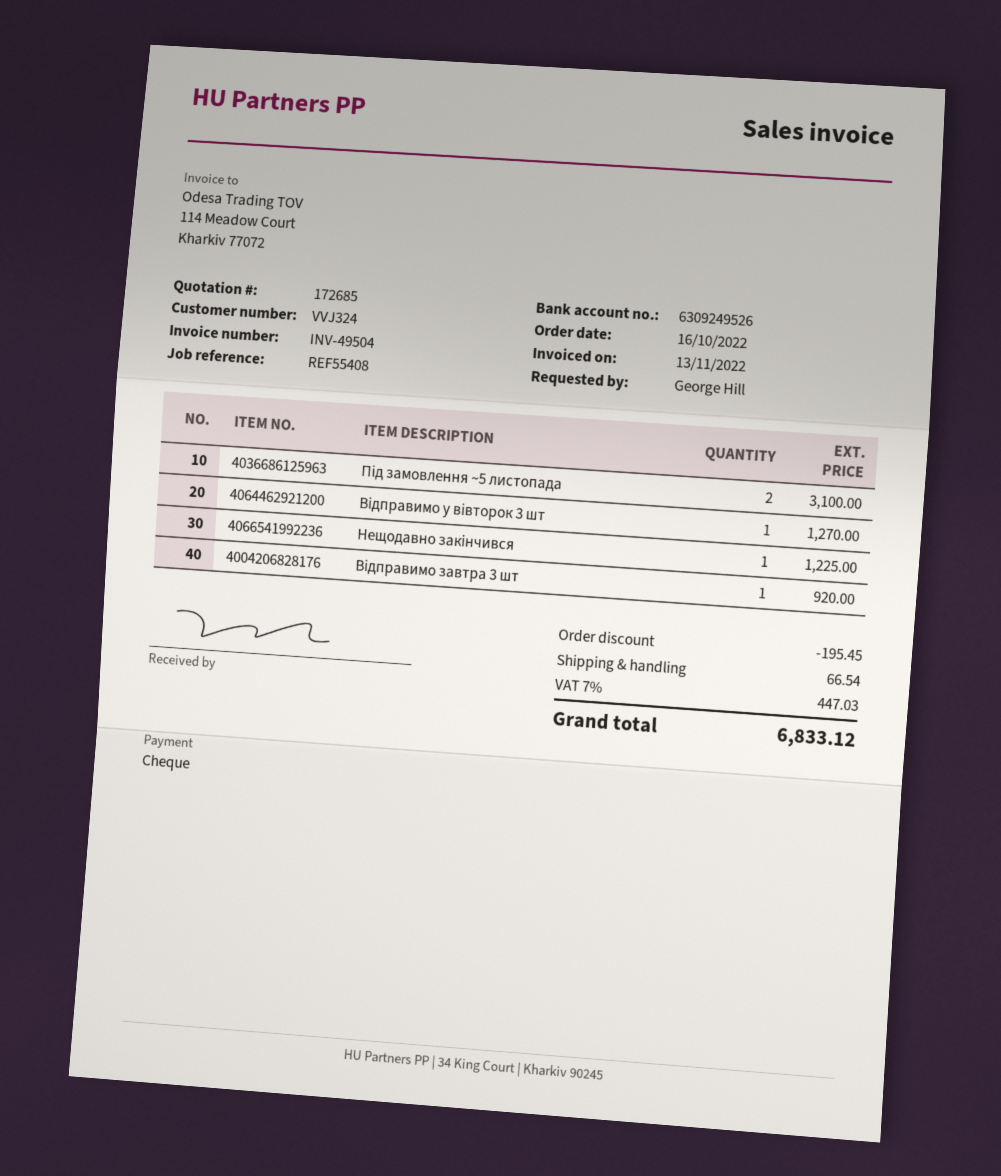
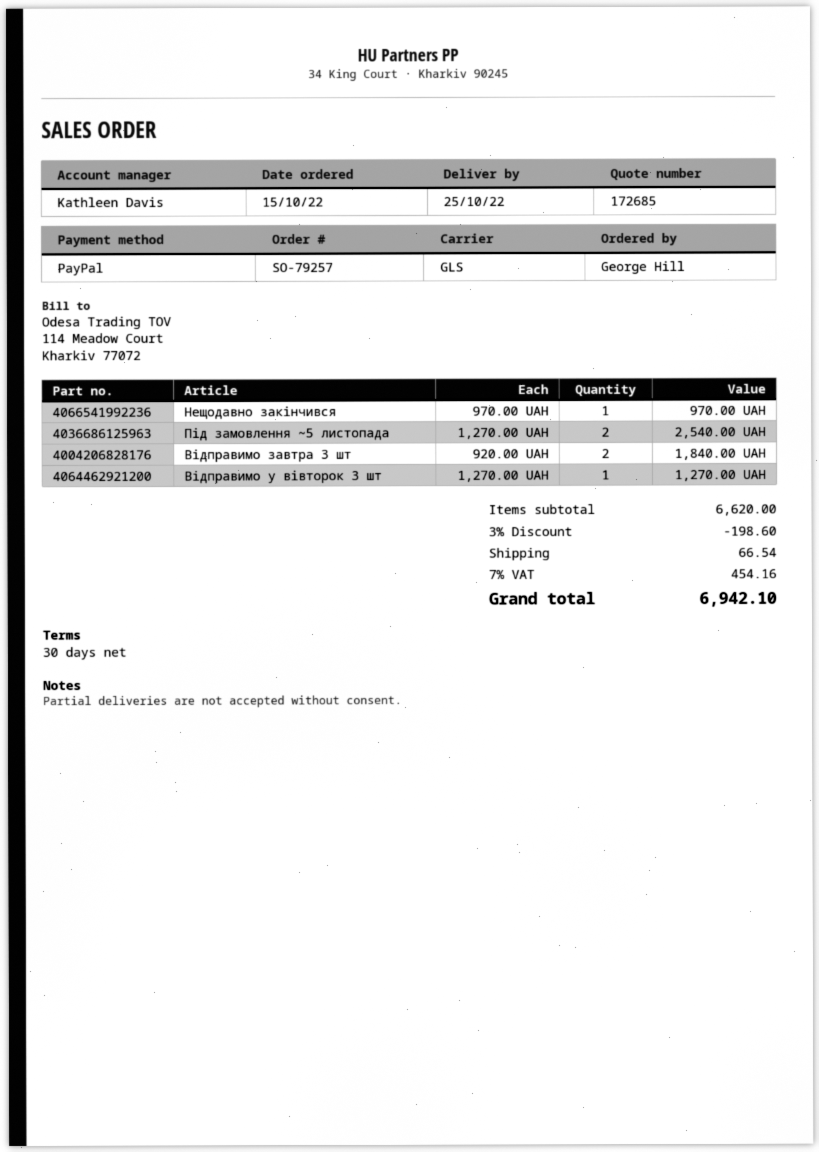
order date: 2022-10-16 -> 2022-10-15
payment method: cheque -> PayPal
Під замовлення ~5 листопада: 2 for 3100.00 -> 2 for 2540.00
Нещодавно закінчився: 1 for 1225.00 -> 1 for 970.00
Відправимо завтра 3 шт: 1 for 920.00 -> 2 for 1840.00
discount: 195.45 -> 198.60
tax: 7% = 447.03 -> 7% = 454.16
total: 6833.12 -> 6942.10

